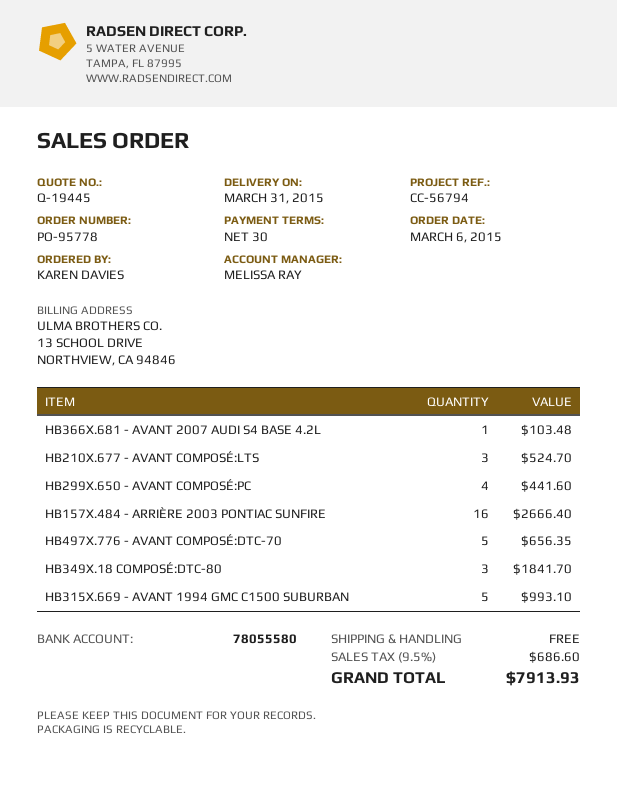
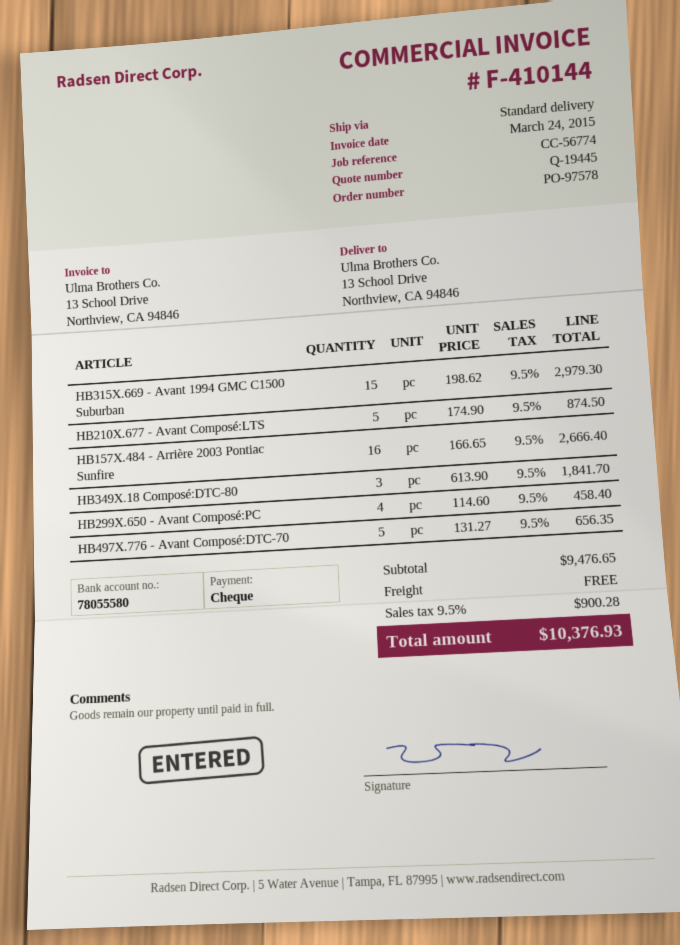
order number: PO-95778 -> PO-97578
reference: CC-56794 -> CC-56774
HB366X.681 - AVANT 2007 AUDI S4 BASE 4.2L: 1 for 103.48 -> none
HB210X.677 - AVANT COMPOSÉ:LTS: 3 for 524.70 -> 5 for 874.50
HB299X.650 - AVANT COMPOSÉ:PC: 4 for 441.60 -> 4 for 458.40
HB315X.669 - AVANT 1994 GMC C1500 SUBURBAN: 5 for 993.10 -> 15 for 2979.30
tax: 9.5% = 686.60 -> 9.5% = 900.28
total: 7913.93 -> 10376.93

